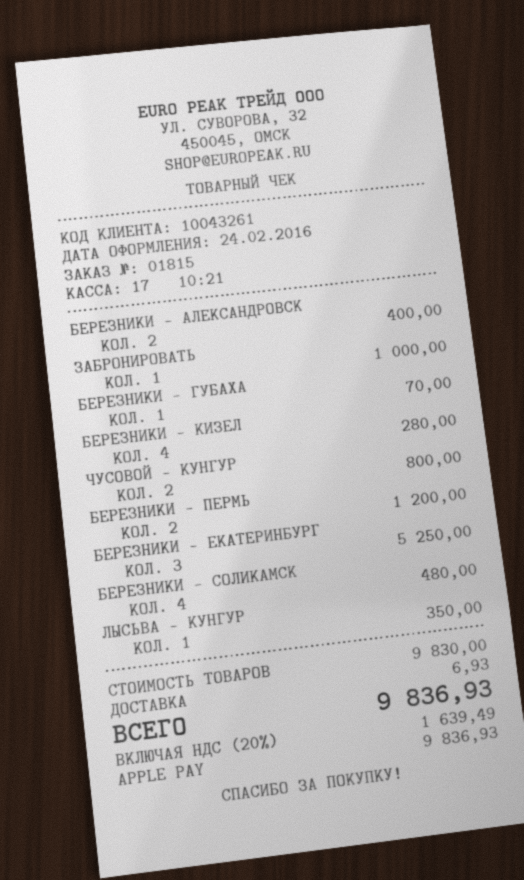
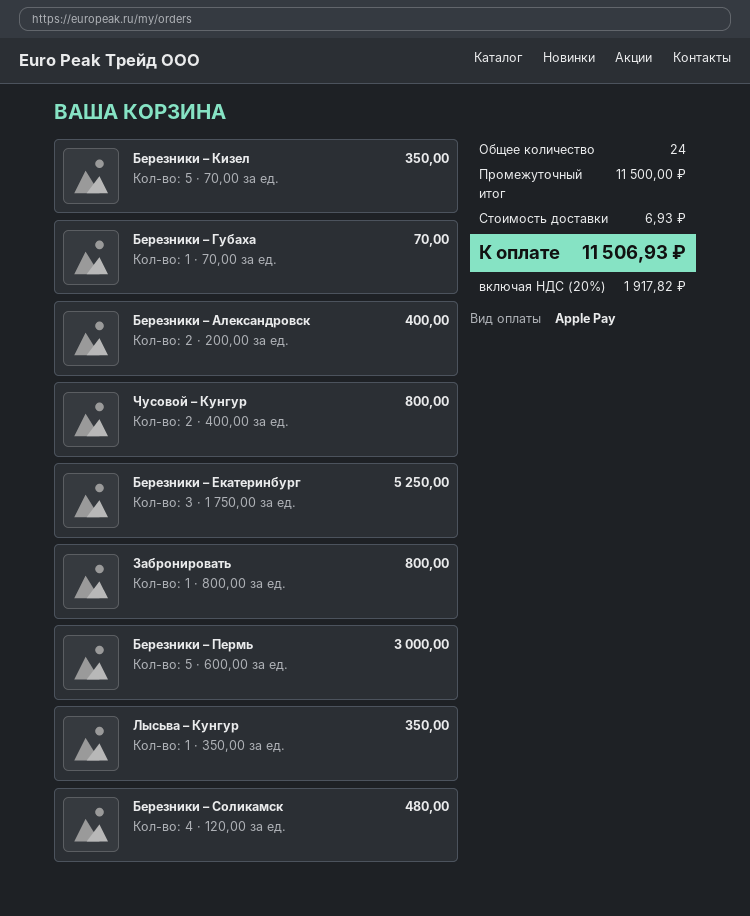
ЗАБРОНИРОВАТЬ: 1 for 1000.00 -> 1 for 800.00
БЕРЕЗНИКИ – КИЗЕЛ: 4 for 280.00 -> 5 for 350.00
БЕРЕЗНИКИ – ПЕРМЬ: 2 for 1200.00 -> 5 for 3000.00
subtotal: 9830.00 -> 11500.00
tax: 20% = 1639.49 -> 20% = 1917.82
total: 9836.93 -> 11506.93

